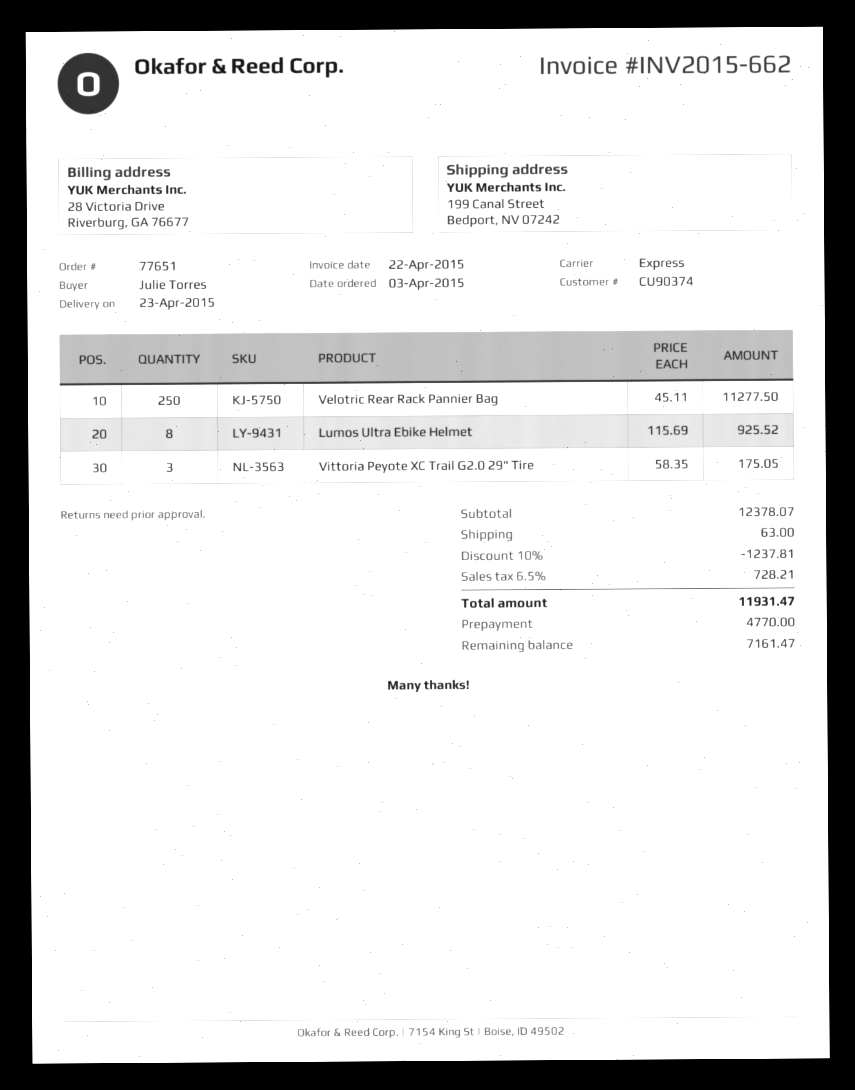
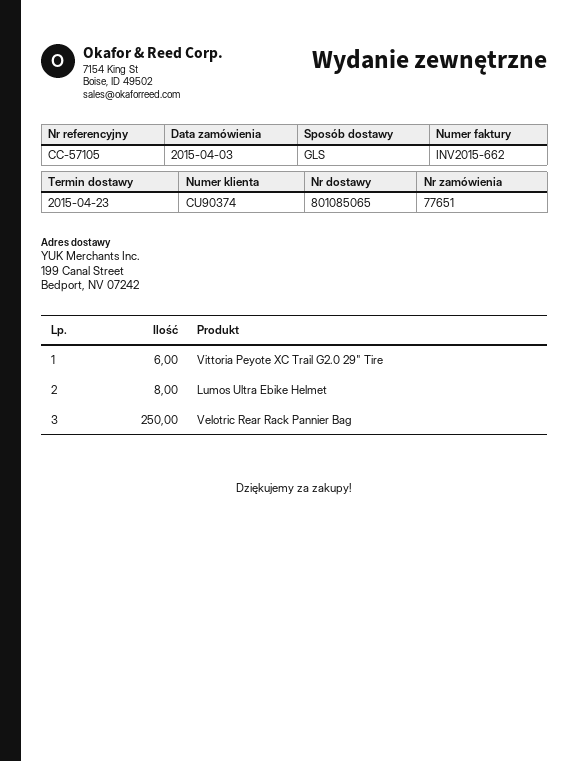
shipping method: express -> GLS
Vittoria Peyote XC Trail G2.0 29" Tire: 3 -> 6

